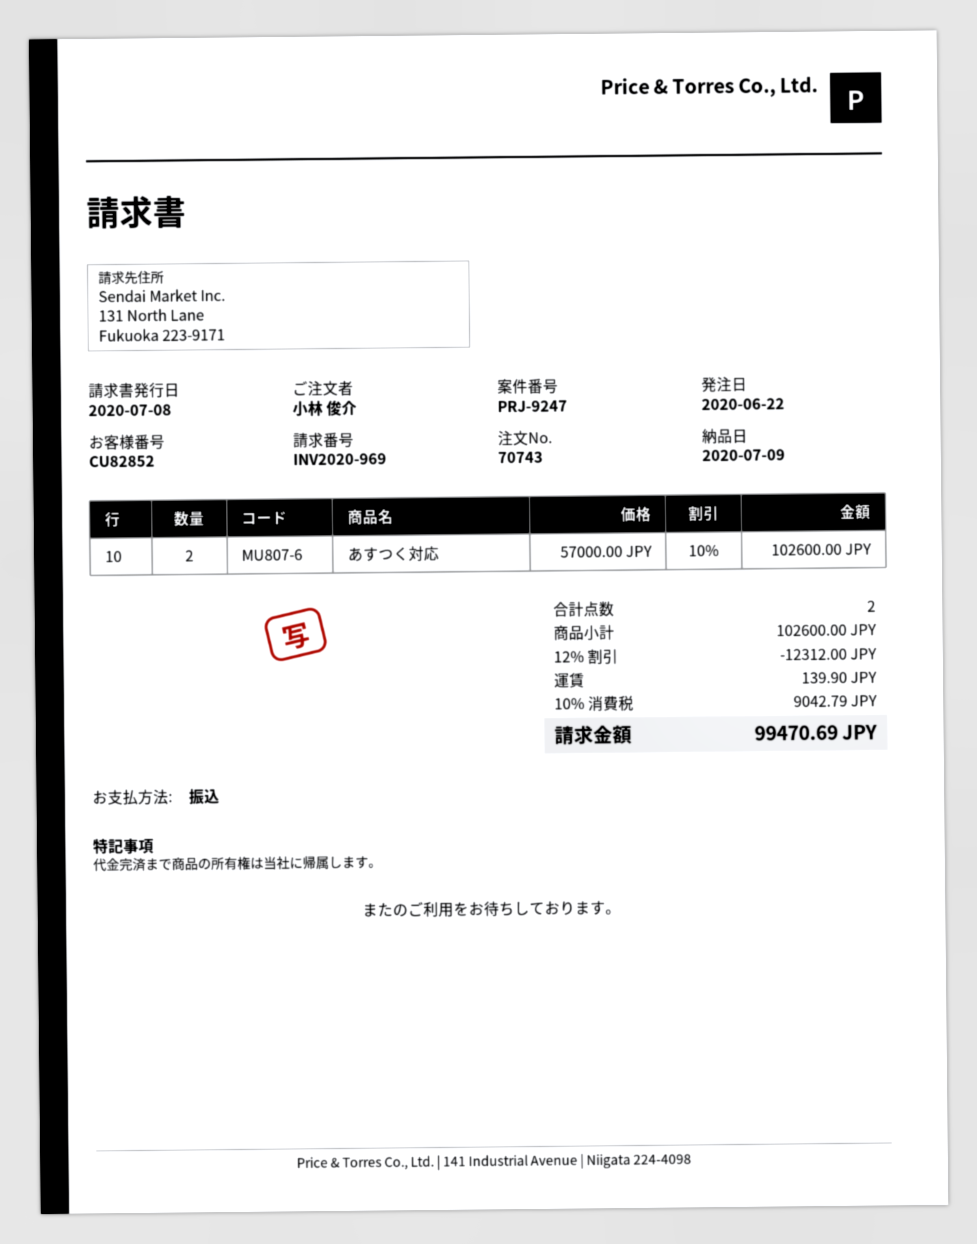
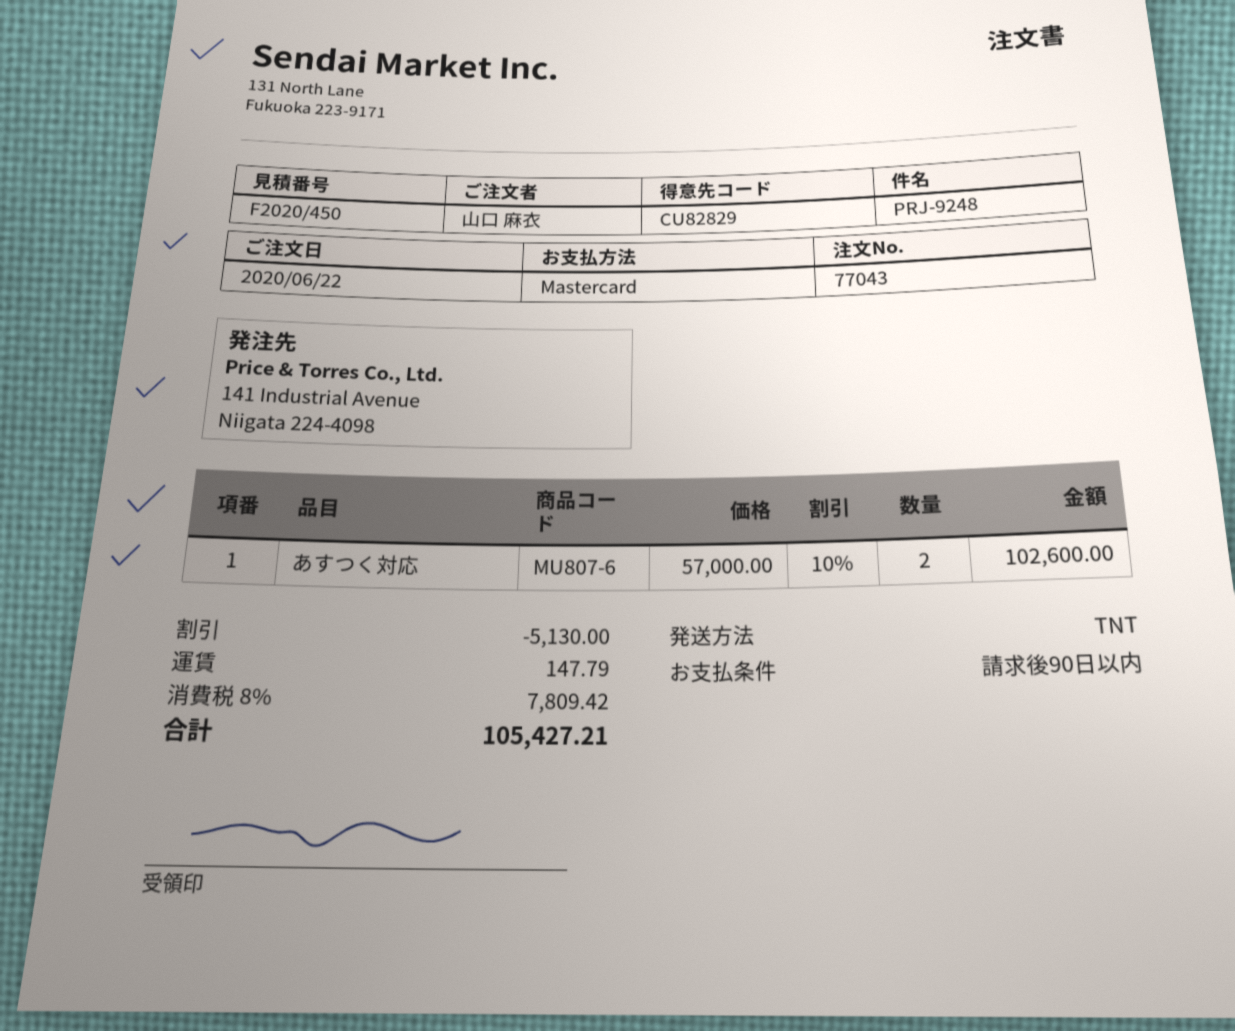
order number: 70743 -> 77043
customer number: CU82852 -> CU82829
reference: PRJ-9247 -> PRJ-9248
ordered by: 小林 俊介 -> 山口 麻衣
payment method: bank transfer -> Mastercard
discount: 12312.00 -> 5130.00
shipping: 139.90 -> 147.79
tax: 10% = 9042.79 -> 8% = 7809.42
total: 99470.69 -> 105427.21

